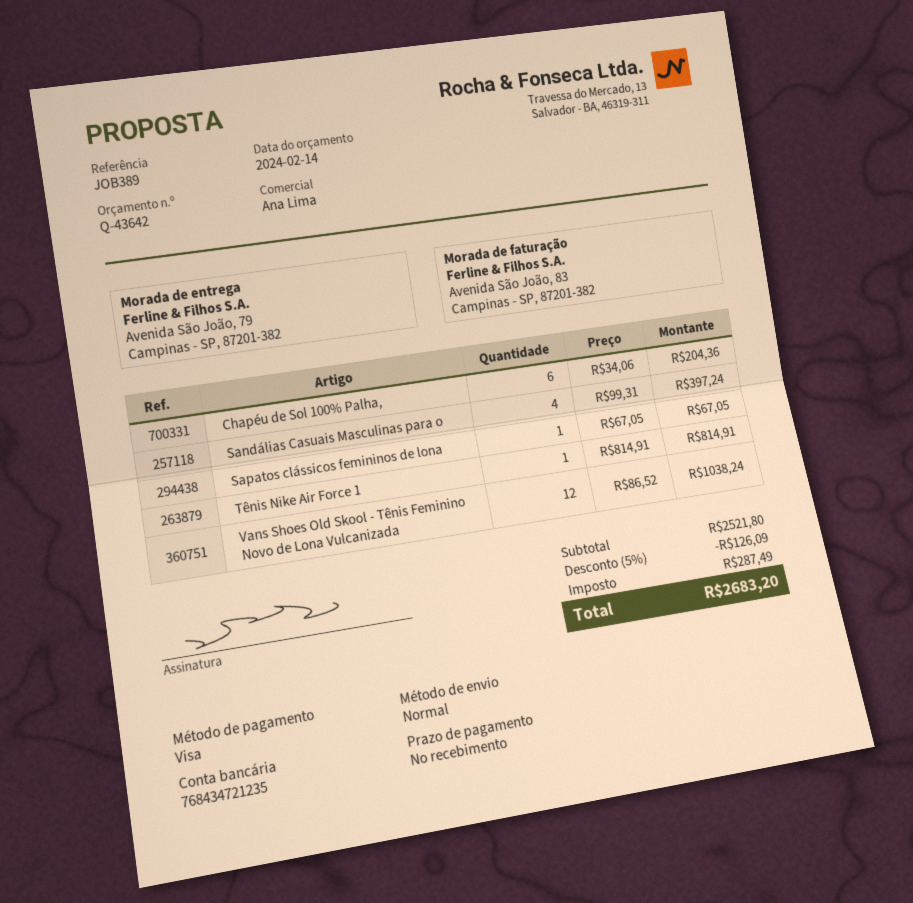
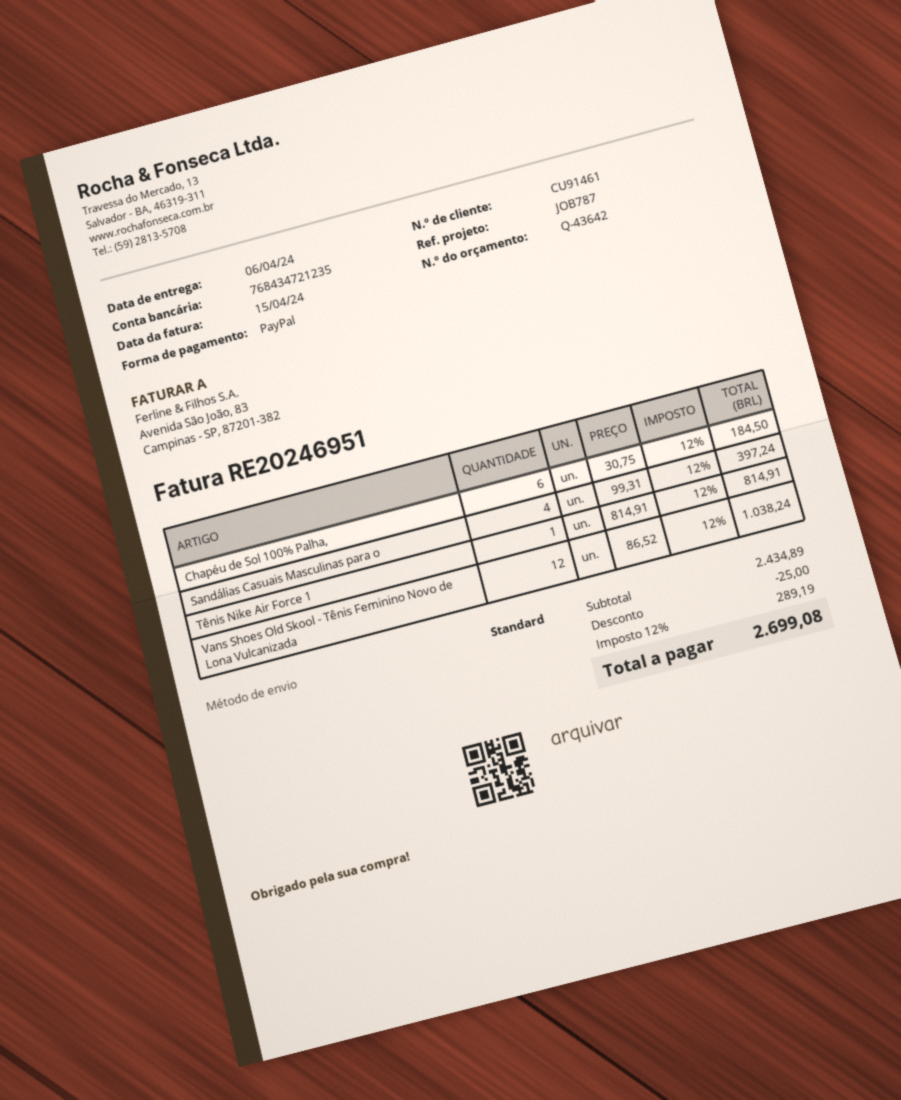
reference: JOB389 -> JOB787
payment method: Visa -> PayPal
Chapéu de Sol 100% Palha,: 6 x 34.06 = 204.36 -> 6 x 30.75 = 184.50
Sapatos clássicos femininos de lona: 1 x 67.05 = 67.05 -> none
subtotal: 2521.80 -> 2434.89
discount: 126.09 -> 25.00
tax: 287.49 -> 289.19
total: 2683.20 -> 2699.08

